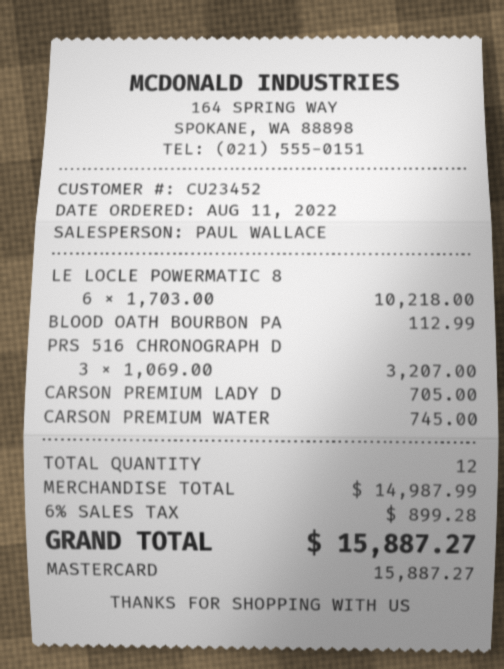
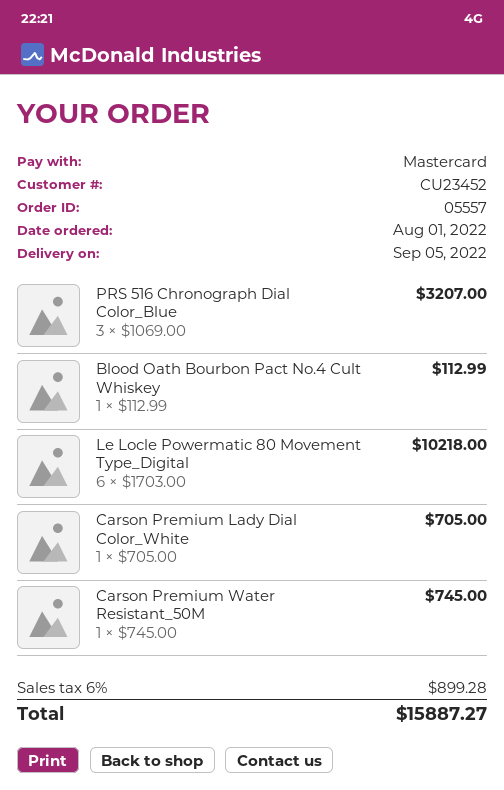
order date: 2022-08-11 -> 2022-08-01

